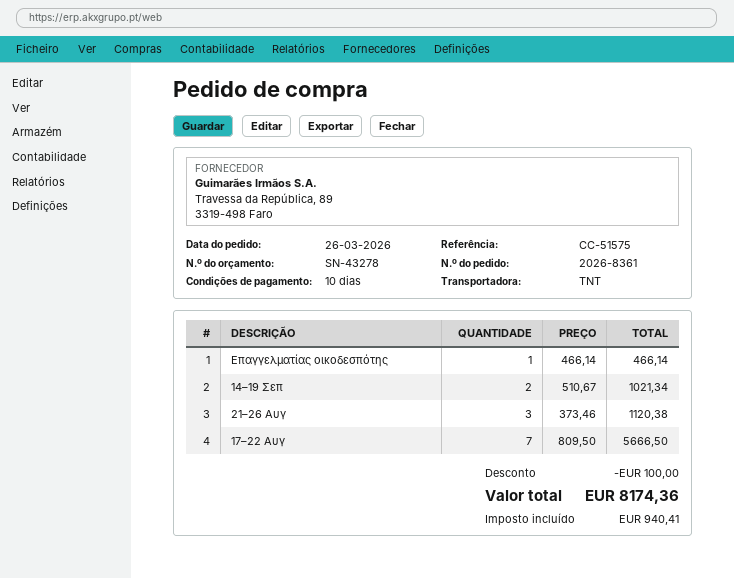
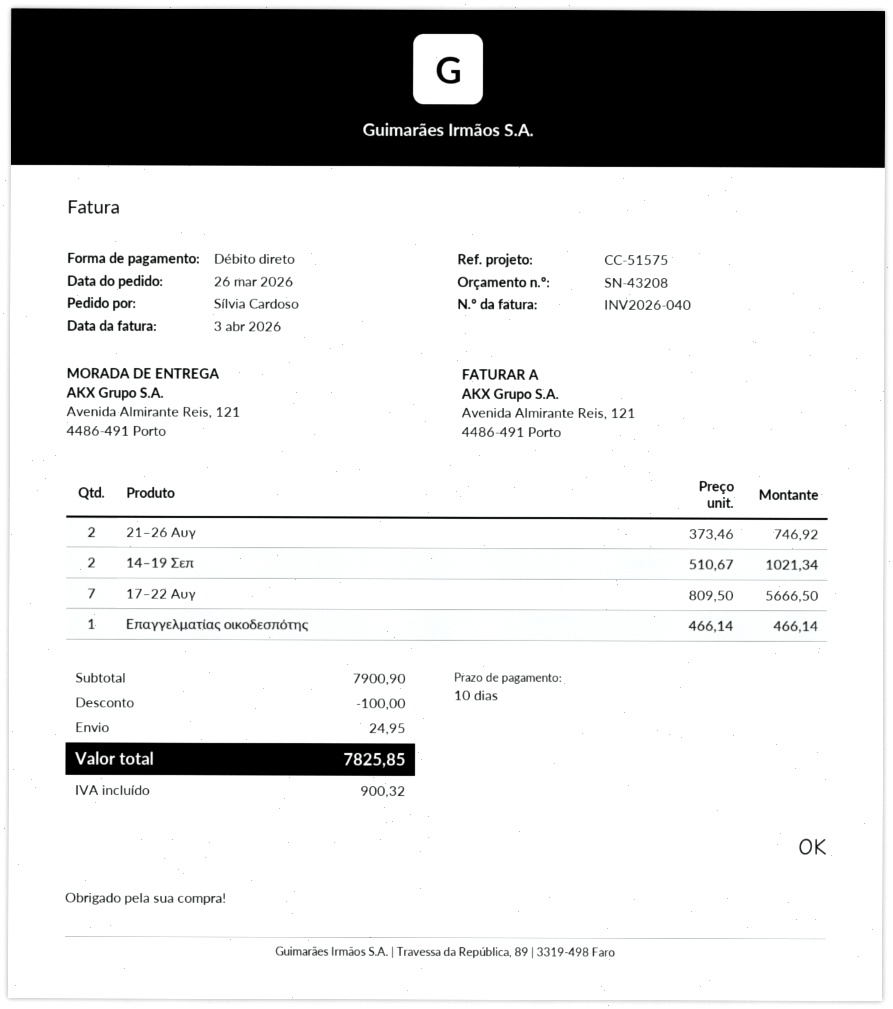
quote number: SN-43278 -> SN-43208
21–26 Αυγ: 3 x 373.46 = 1120.38 -> 2 x 373.46 = 746.92
shipping: none -> 24.95
tax: 940.41 -> 900.32
total: 8174.36 -> 7825.85

